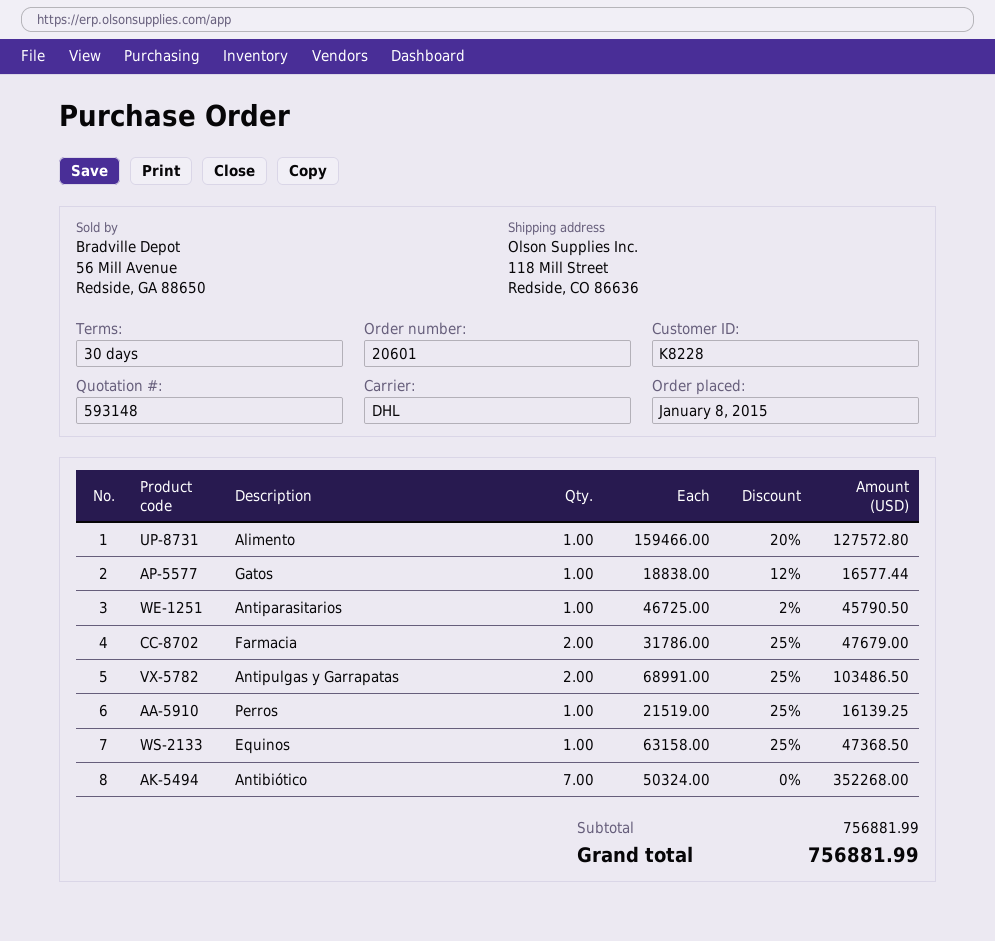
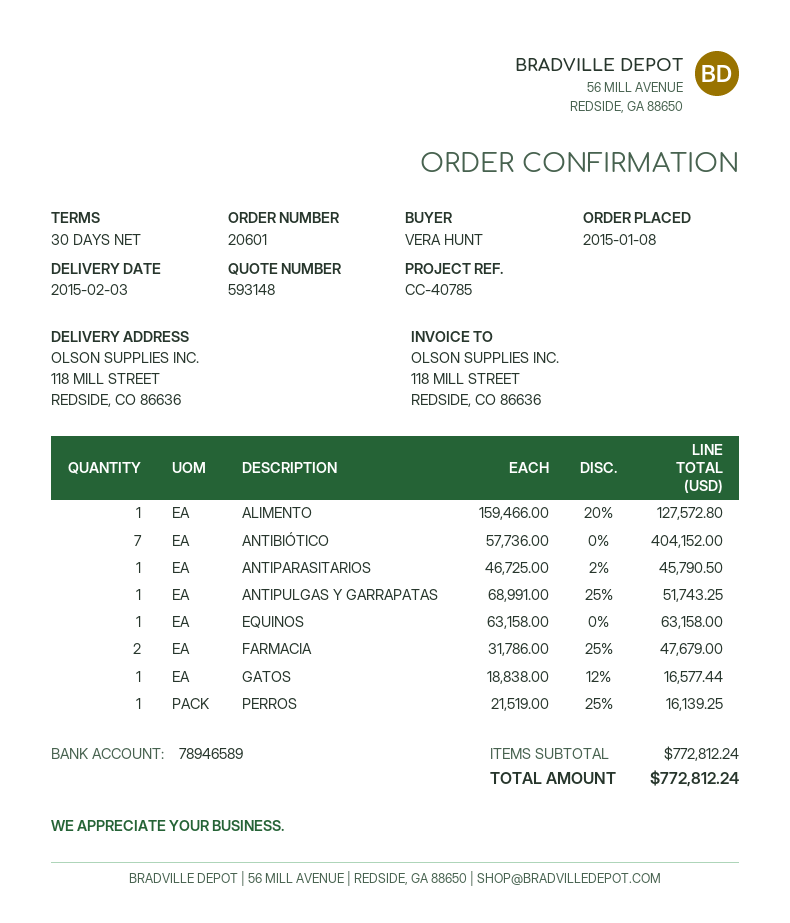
Antipulgas y Garrapatas: 2 x 68991.00 - 25% = 103486.50 -> 1 x 68991.00 - 25% = 51743.25
Equinos: 1 x 63158.00 - 25% = 47368.50 -> 1 x 63158.00 = 63158.00
Antibiótico: 7 x 50324.00 = 352268.00 -> 7 x 57736.00 = 404152.00
subtotal: 756881.99 -> 772812.24
total: 756881.99 -> 772812.24

